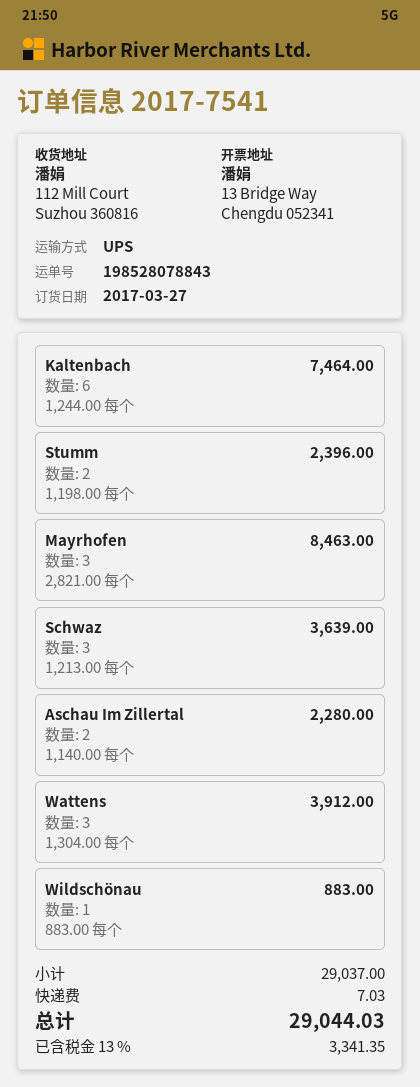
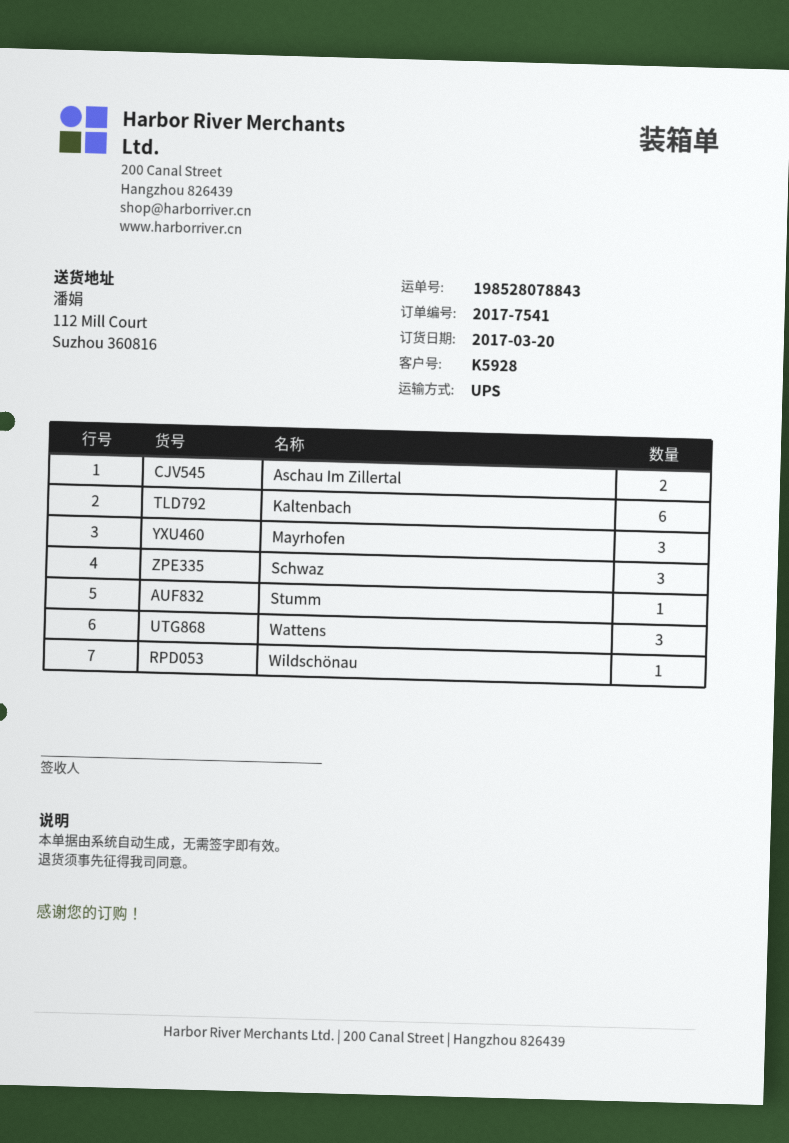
order date: 2017-03-27 -> 2017-03-20
Stumm: 2 -> 1

